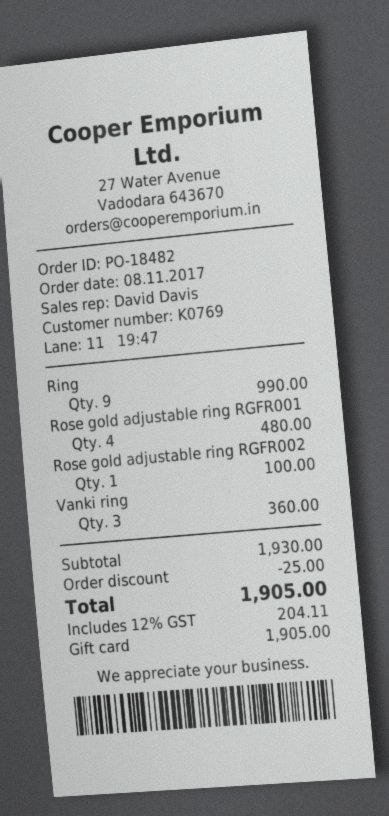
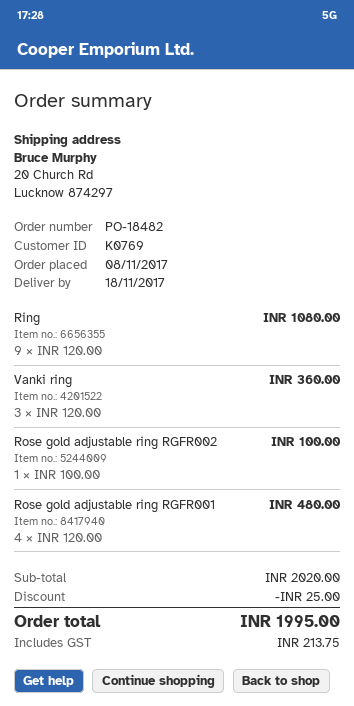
Ring: 9 for 990.00 -> 9 for 1080.00
subtotal: 1930.00 -> 2020.00
tax: 204.11 -> 213.75
total: 1905.00 -> 1995.00

